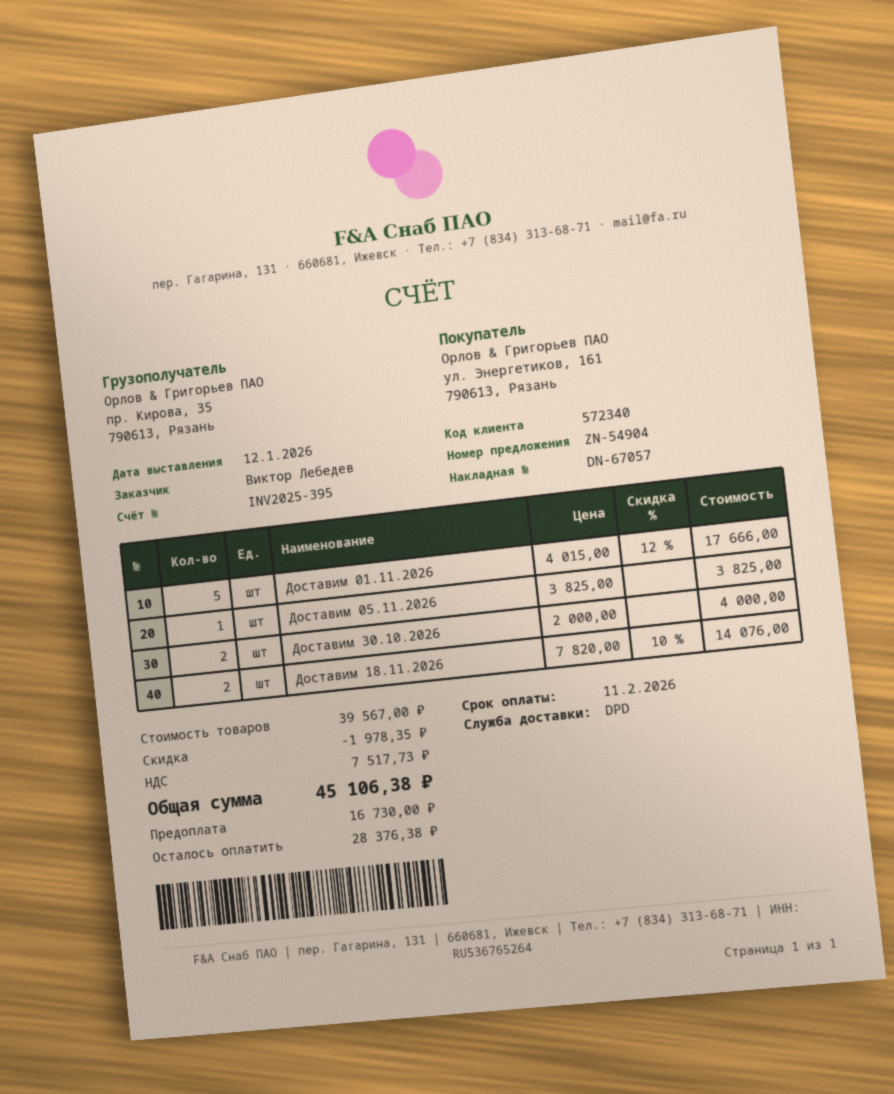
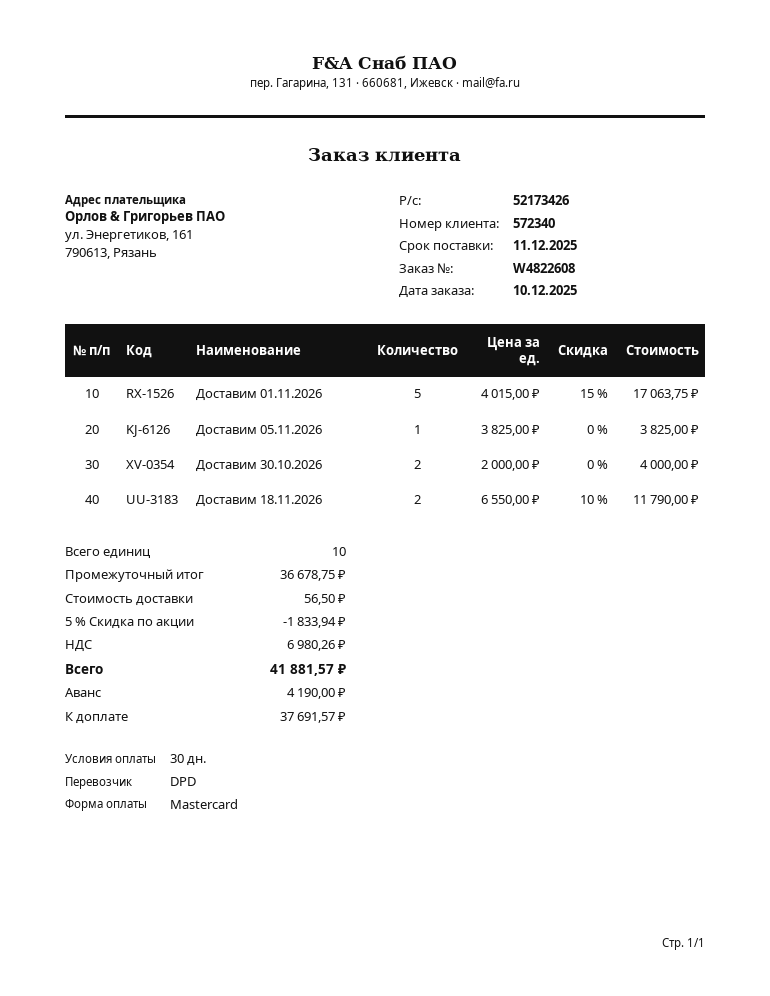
Доставим 01.11.2026: 5 x 4015.00 - 12% = 17666.00 -> 5 x 4015.00 - 15% = 17063.75
Доставим 18.11.2026: 2 x 7820.00 - 10% = 14076.00 -> 2 x 6550.00 - 10% = 11790.00
subtotal: 39567.00 -> 36678.75
discount: 1978.35 -> 1833.94
shipping: none -> 56.50
tax: 7517.73 -> 6980.26
total: 45106.38 -> 41881.57
deposit: 16730.00 -> 4190.00
balance: 28376.38 -> 37691.57

